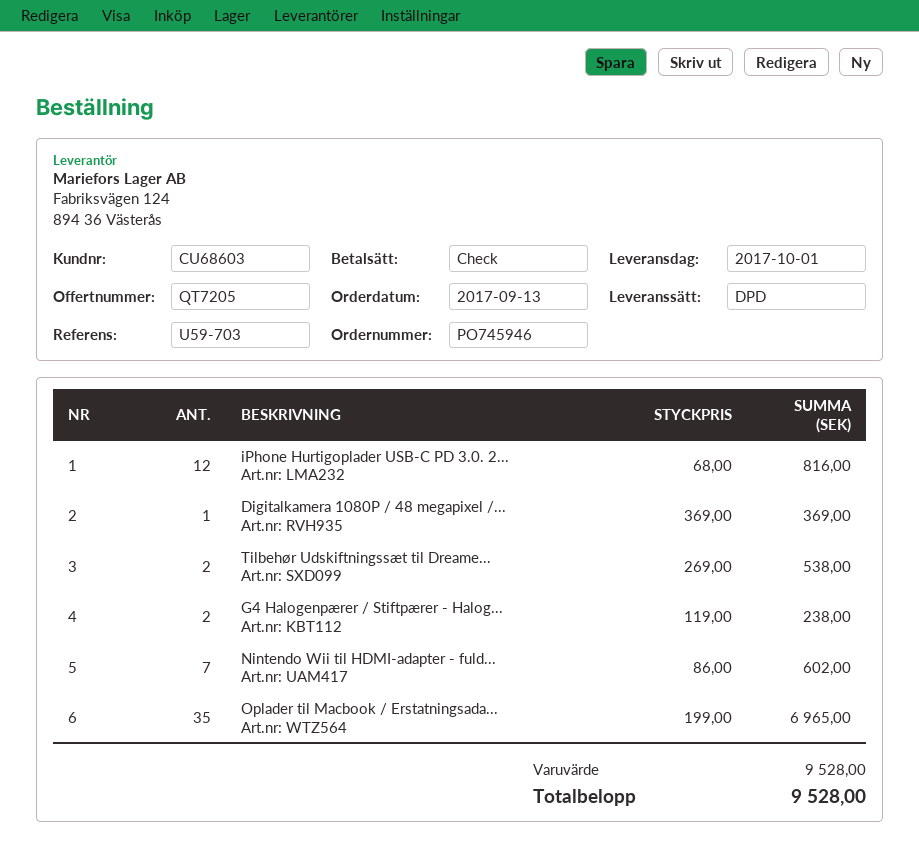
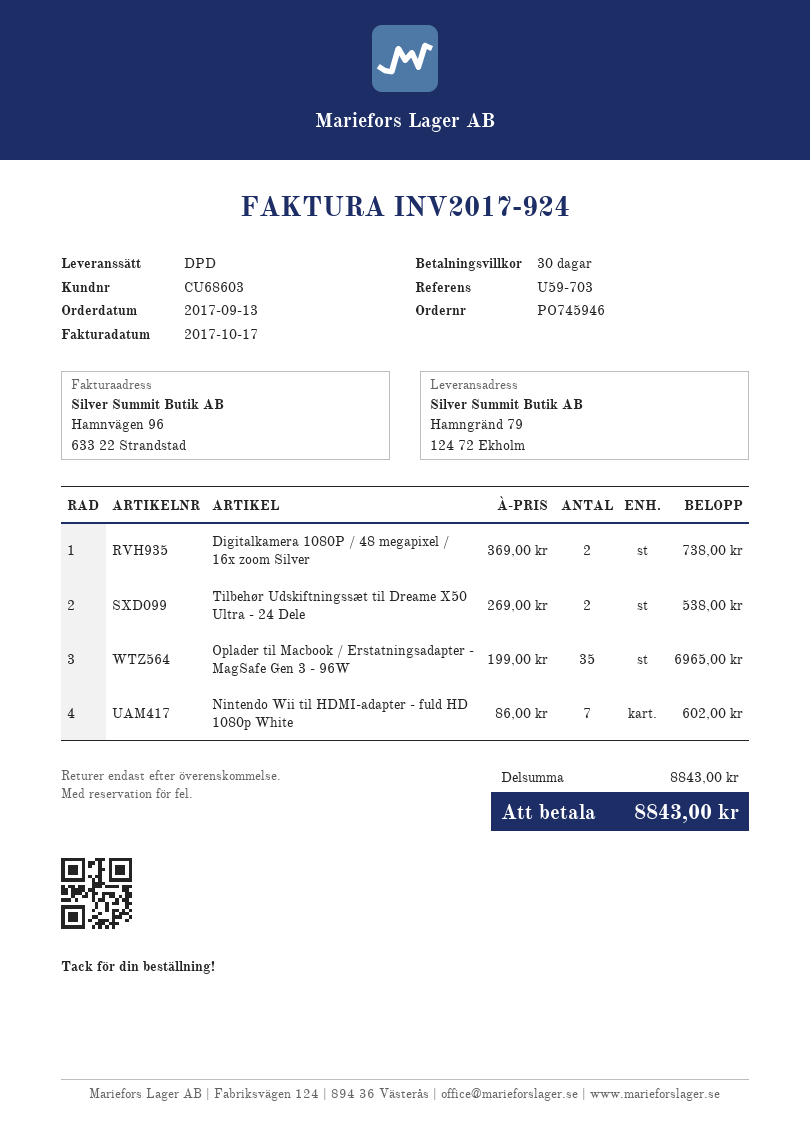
iPhone Hurtigoplader USB-C PD 3.0. 2...: 12 x 68.00 = 816.00 -> none
Digitalkamera 1080P / 48 megapixel /...: 1 x 369.00 = 369.00 -> 2 x 369.00 = 738.00
G4 Halogenpærer / Stiftpærer - Halog...: 2 x 119.00 = 238.00 -> none
subtotal: 9528.00 -> 8843.00
total: 9528.00 -> 8843.00

